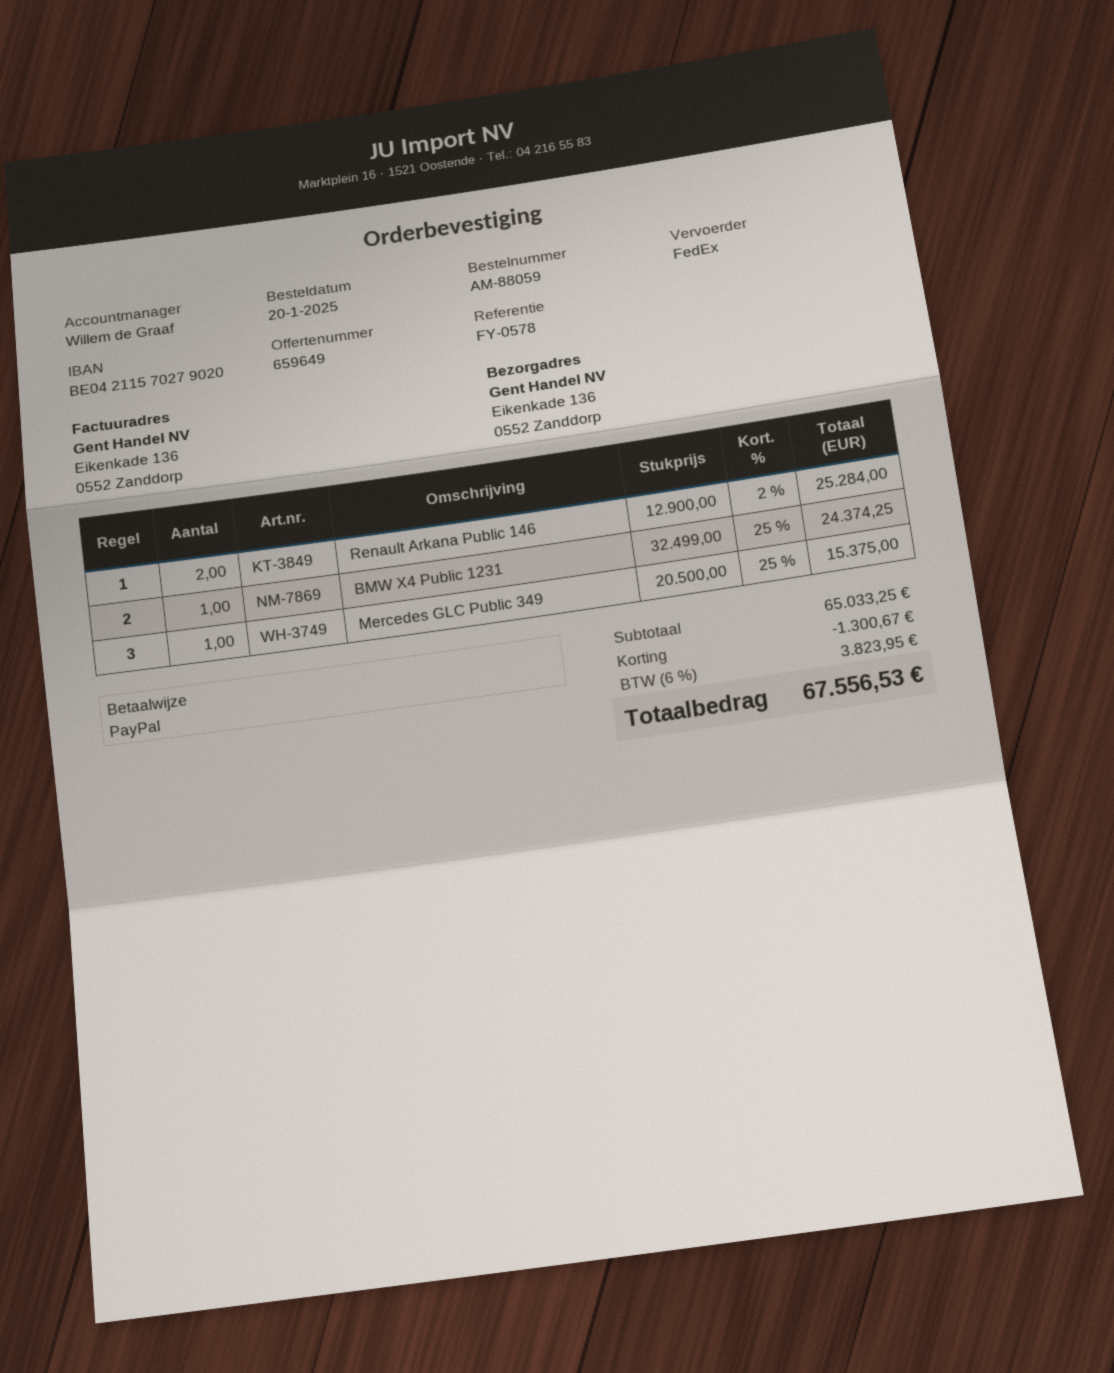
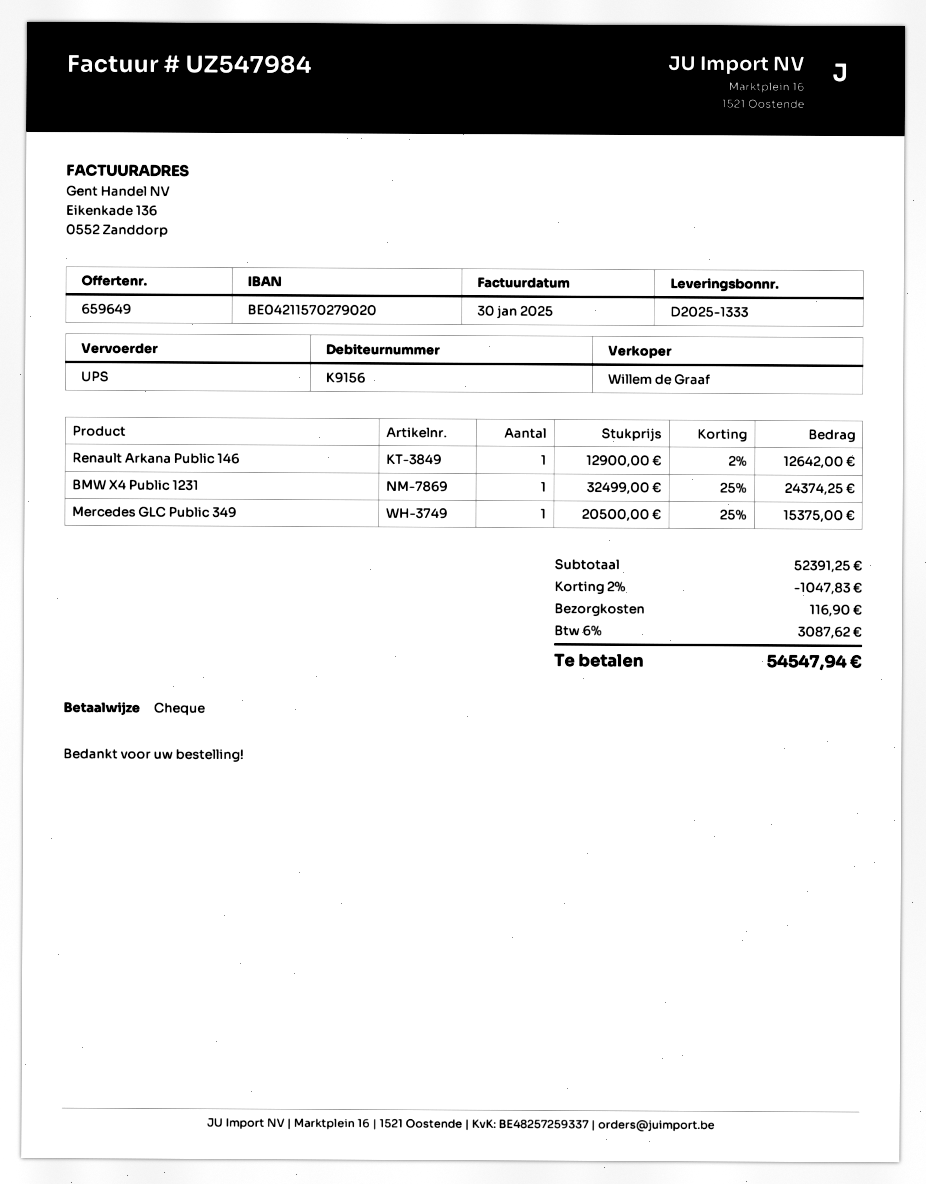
payment method: PayPal -> cheque
shipping method: FedEx -> UPS
Renault Arkana Public 146: 2 x 12900.00 - 2% = 25284.00 -> 1 x 12900.00 - 2% = 12642.00
subtotal: 65033.25 -> 52391.25
discount: 1300.67 -> 1047.83
shipping: none -> 116.90
tax: 6% = 3823.95 -> 6% = 3087.62
total: 67556.53 -> 54547.94

